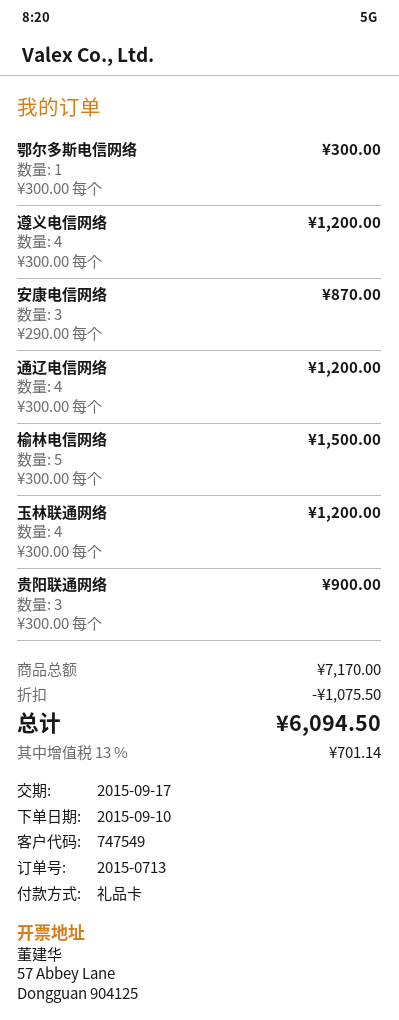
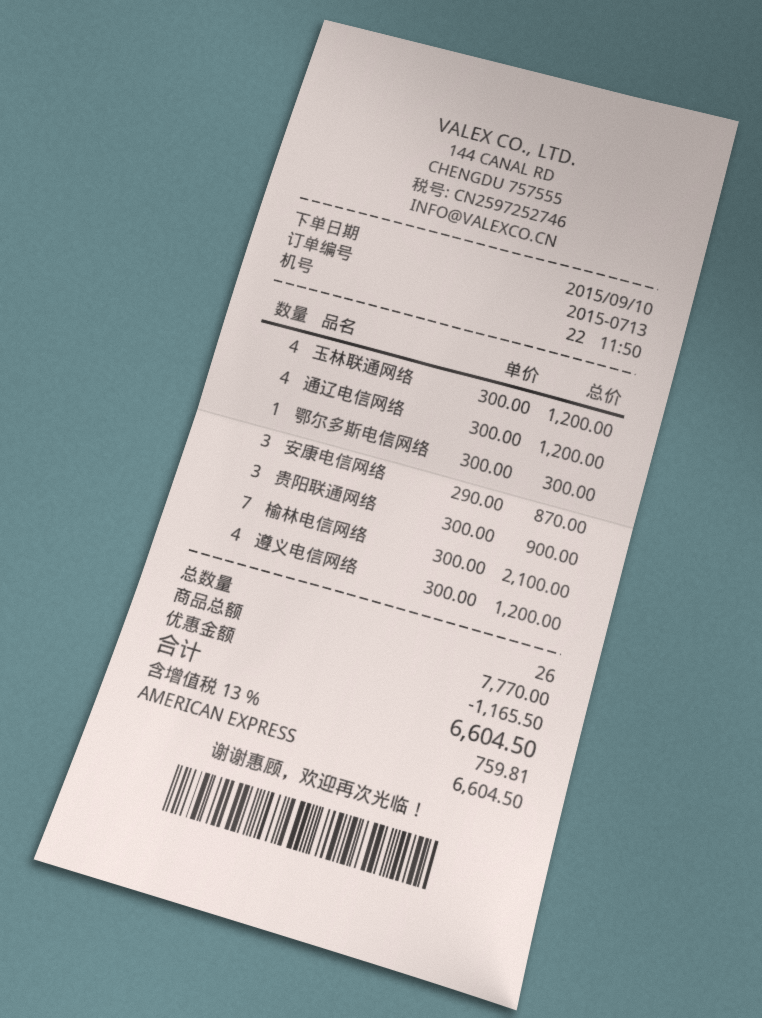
payment method: gift card -> American Express
榆林电信网络: 5 x 300.00 = 1500.00 -> 7 x 300.00 = 2100.00
subtotal: 7170.00 -> 7770.00
discount: 1075.50 -> 1165.50
tax: 13% = 701.14 -> 13% = 759.81
total: 6094.50 -> 6604.50

